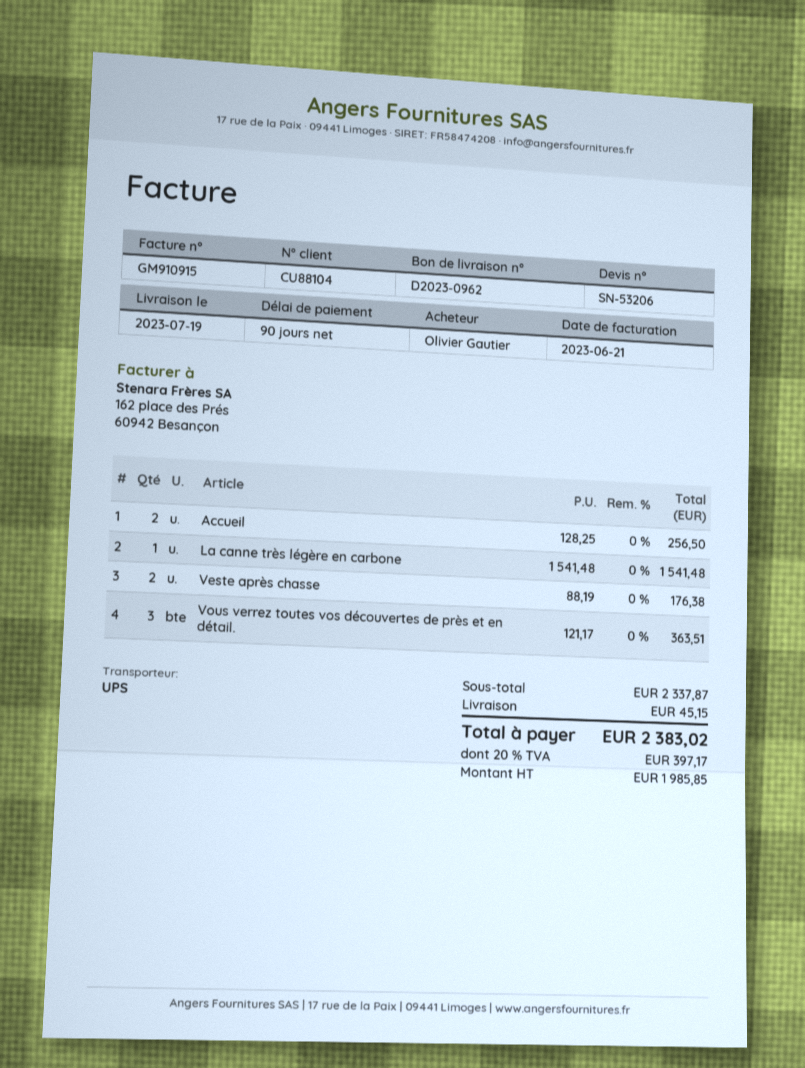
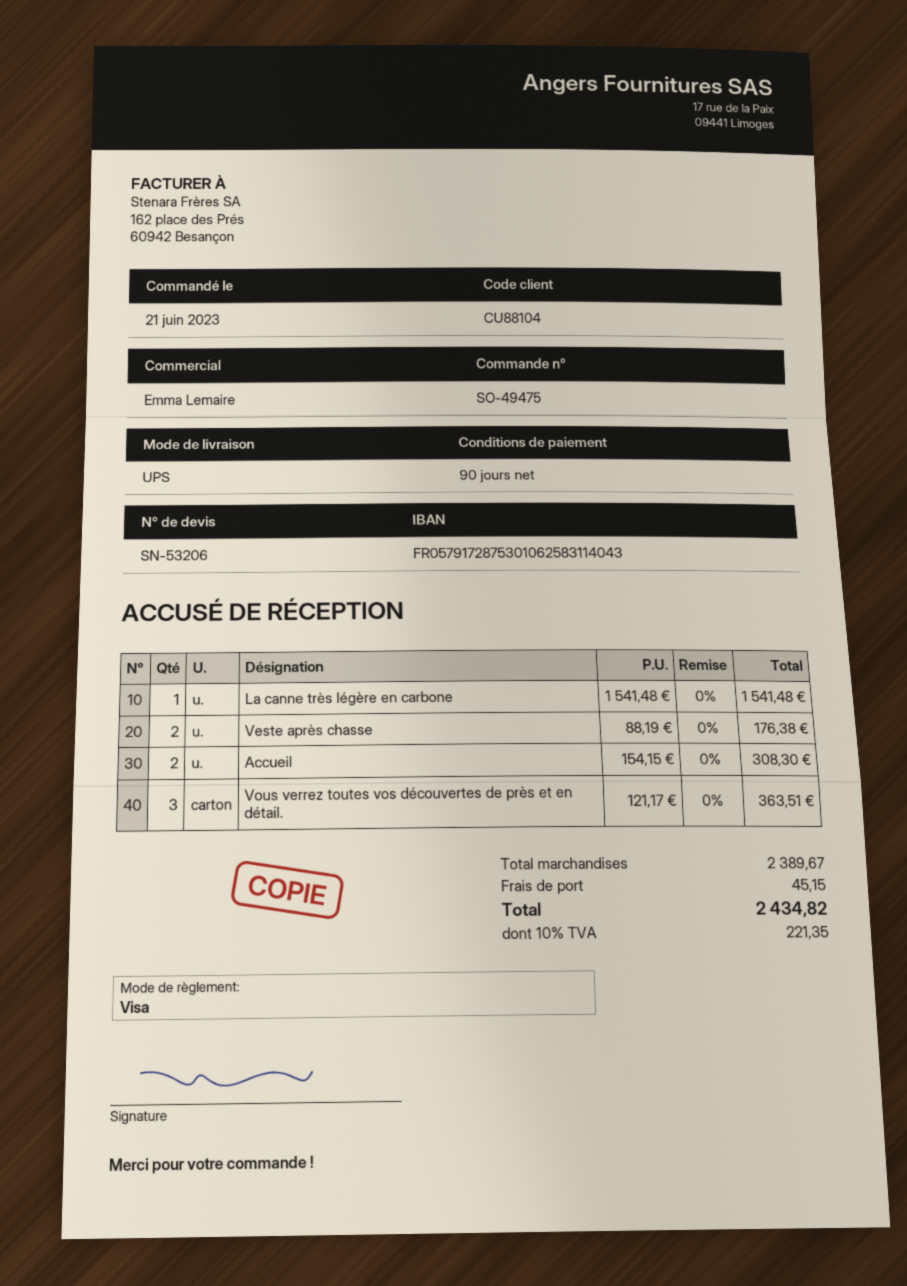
Accueil: 2 x 128.25 = 256.50 -> 2 x 154.15 = 308.30
subtotal: 2337.87 -> 2389.67
tax: 20% = 397.17 -> 10% = 221.35
total: 2383.02 -> 2434.82

